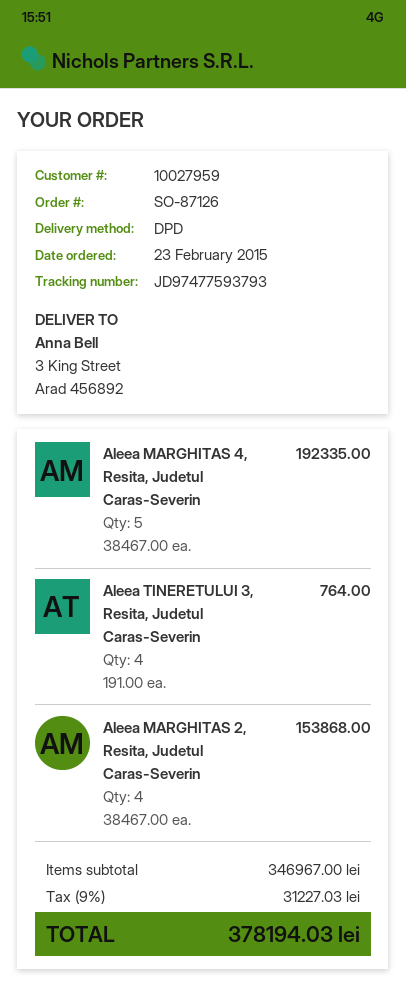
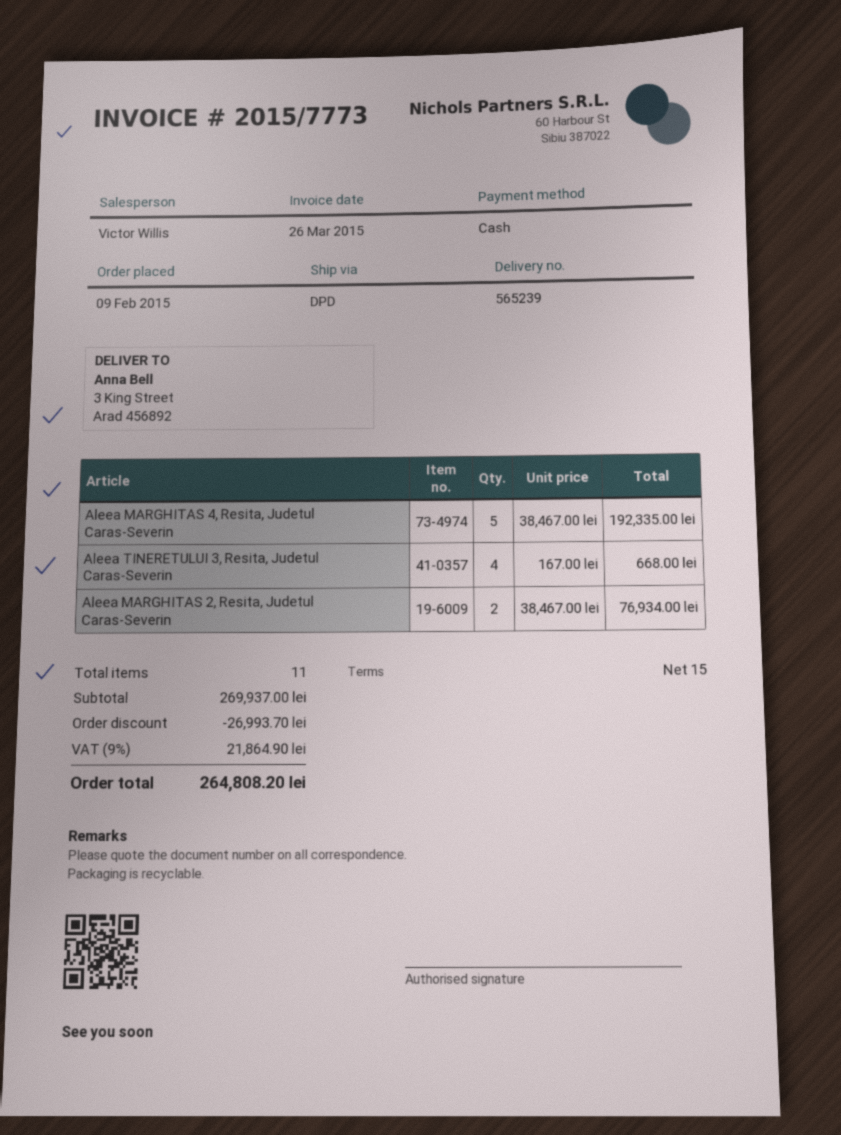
order date: 2015-02-23 -> 2015-02-09
Aleea TINERETULUI 3, Resita, Judetul Caras-Severin: 4 x 191.00 = 764.00 -> 4 x 167.00 = 668.00
Aleea MARGHITAS 2, Resita, Judetul Caras-Severin: 4 x 38467.00 = 153868.00 -> 2 x 38467.00 = 76934.00
subtotal: 346967.00 -> 269937.00
discount: none -> 26993.70
tax: 9% = 31227.03 -> 9% = 21864.90
total: 378194.03 -> 264808.20

